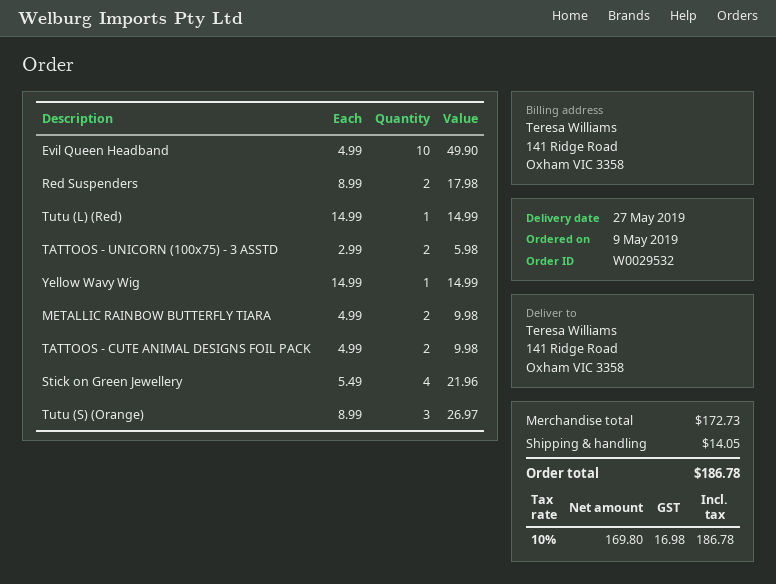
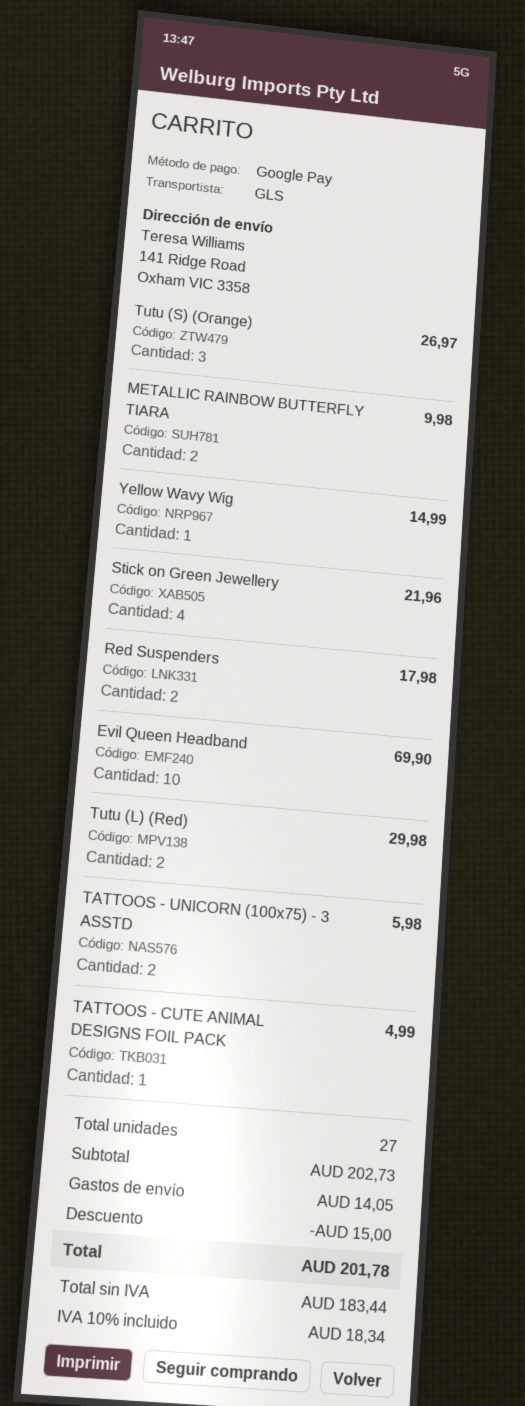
Evil Queen Headband: 10 for 49.90 -> 10 for 69.90
Tutu (L) (Red): 1 for 14.99 -> 2 for 29.98
TATTOOS - CUTE ANIMAL DESIGNS FOIL PACK: 2 for 9.98 -> 1 for 4.99
subtotal: 172.73 -> 202.73
discount: none -> 15.00
net: 169.80 -> 183.44
tax: 10% = 16.98 -> 10% = 18.34
total: 186.78 -> 201.78

